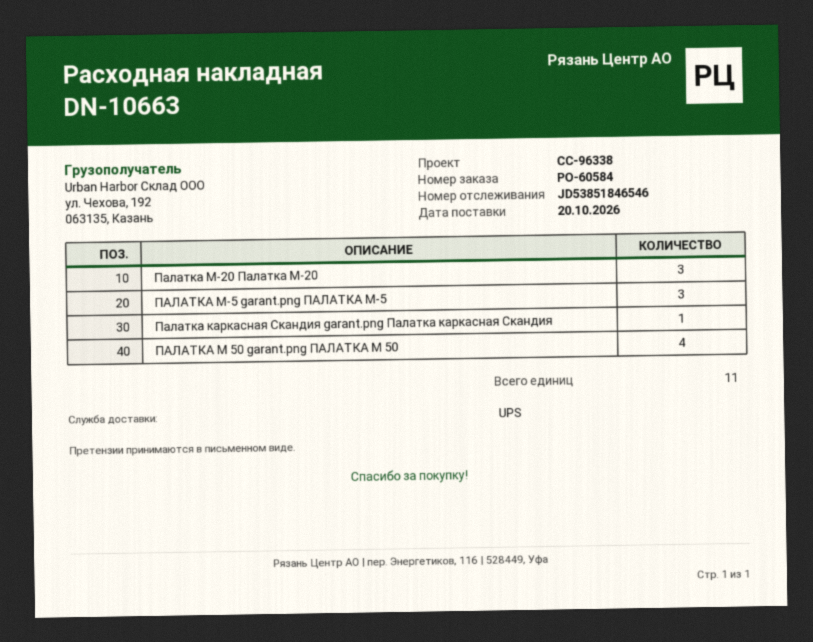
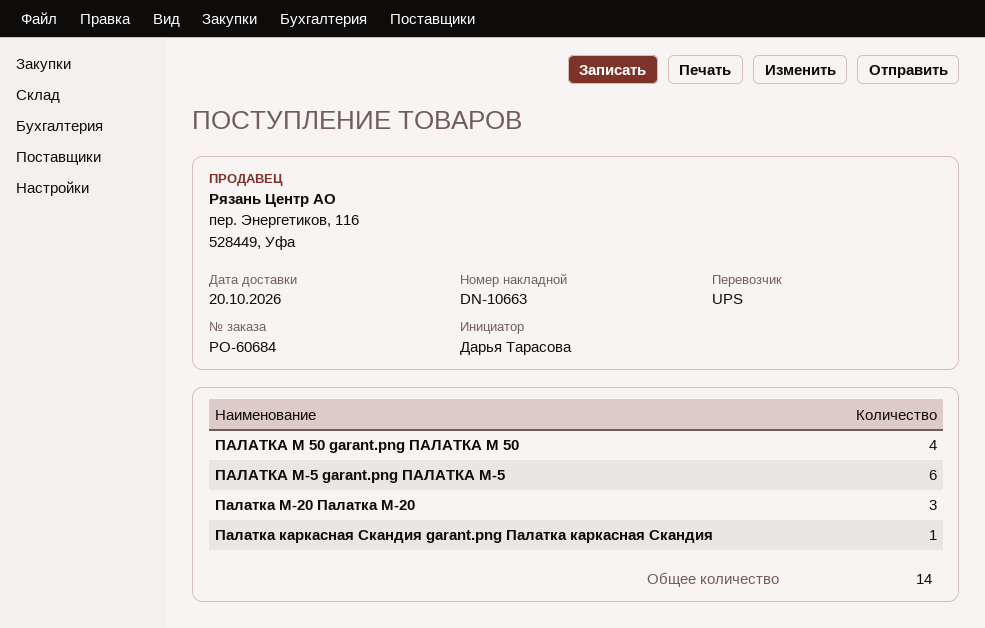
order number: PO-60584 -> PO-60684
ПАЛАТКА М-5 garant.png ПАЛАТКА М-5: 3 -> 6
total quantity: 11 -> 14

